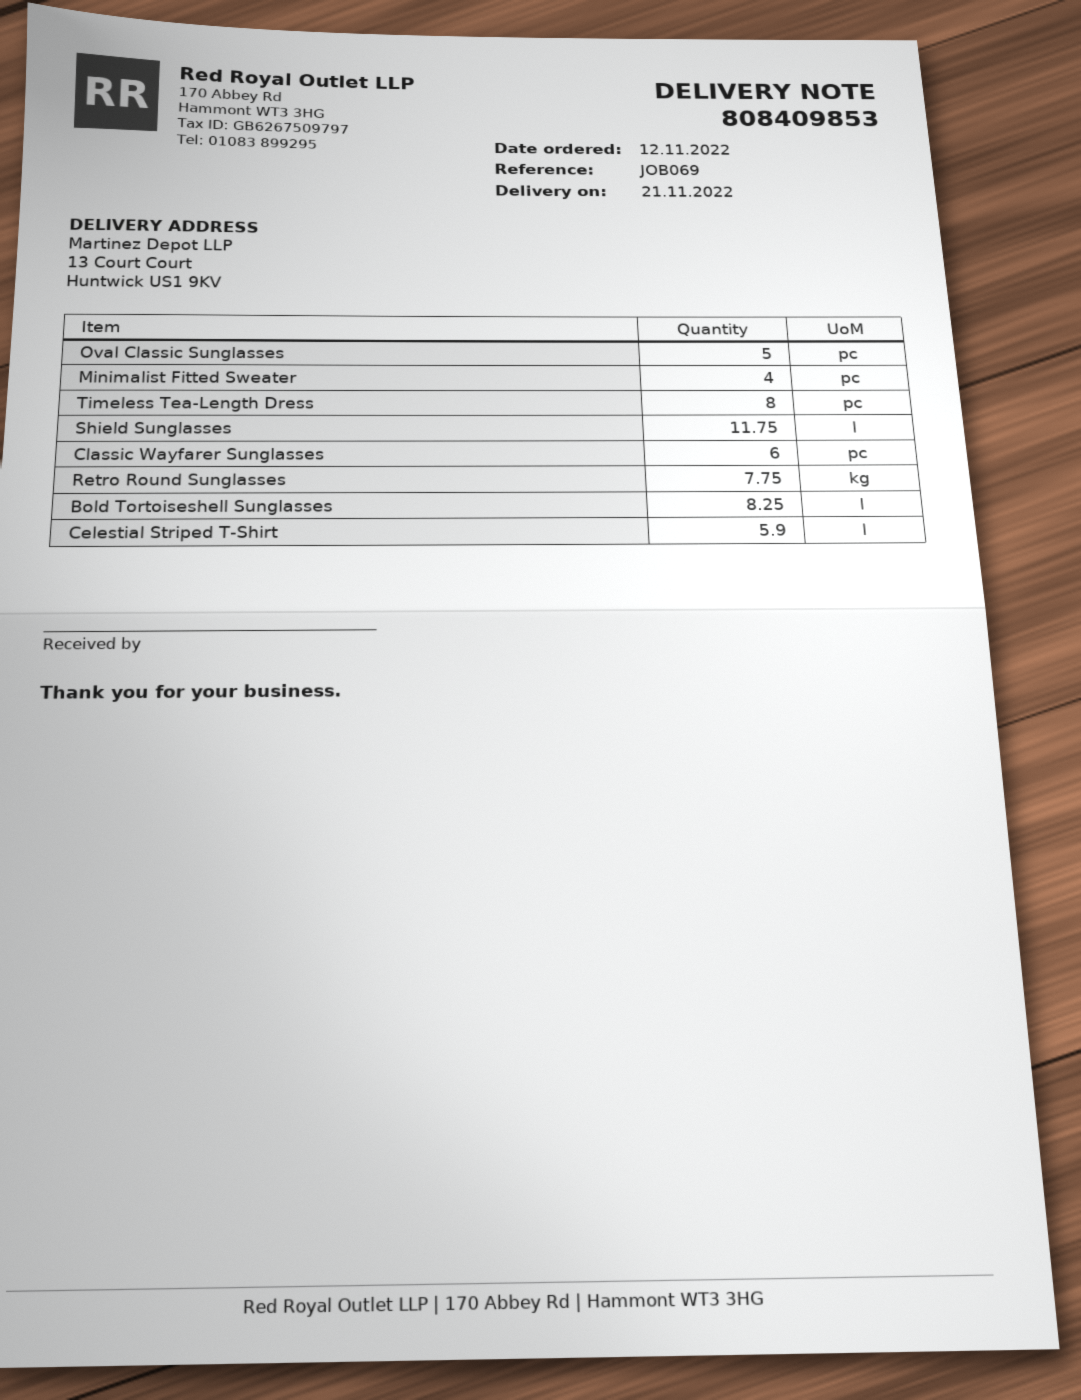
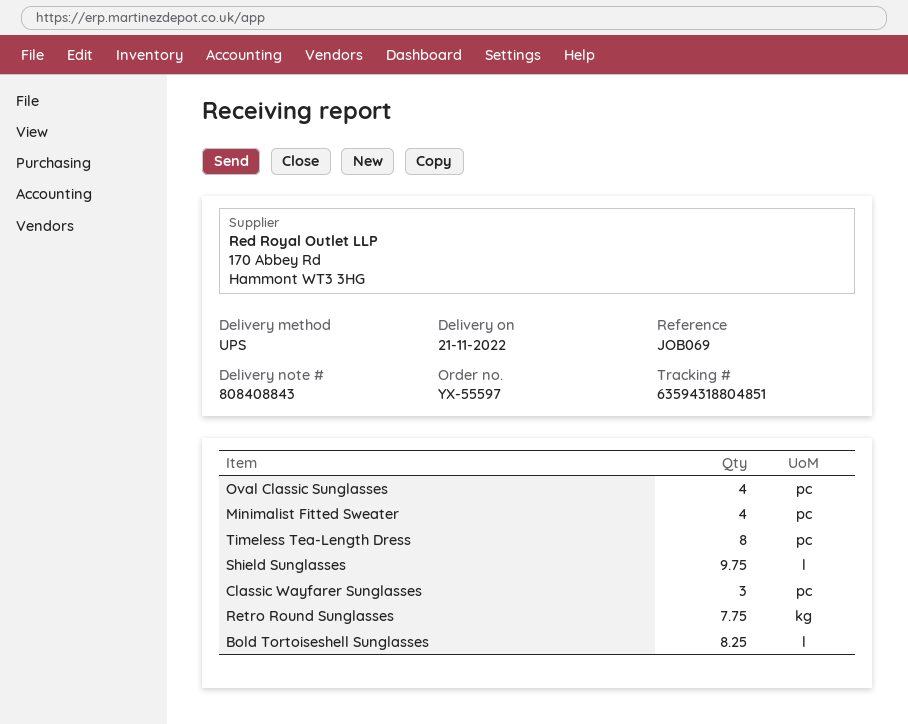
delivery note number: 808409853 -> 808408843
Oval Classic Sunglasses: 5 -> 4
Shield Sunglasses: 11.75 -> 9.75
Classic Wayfarer Sunglasses: 6 -> 3
Celestial Striped T-Shirt: 5.9 -> none

